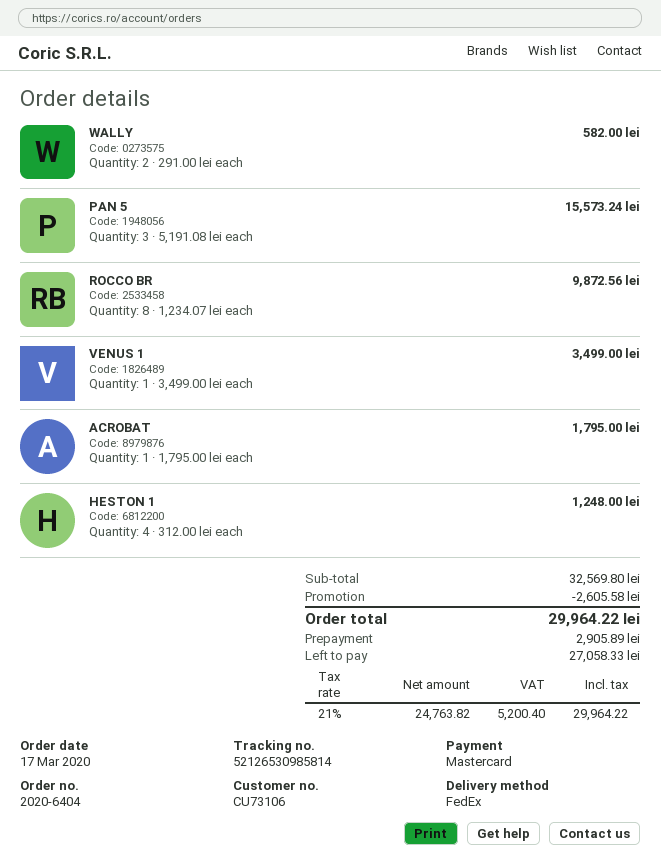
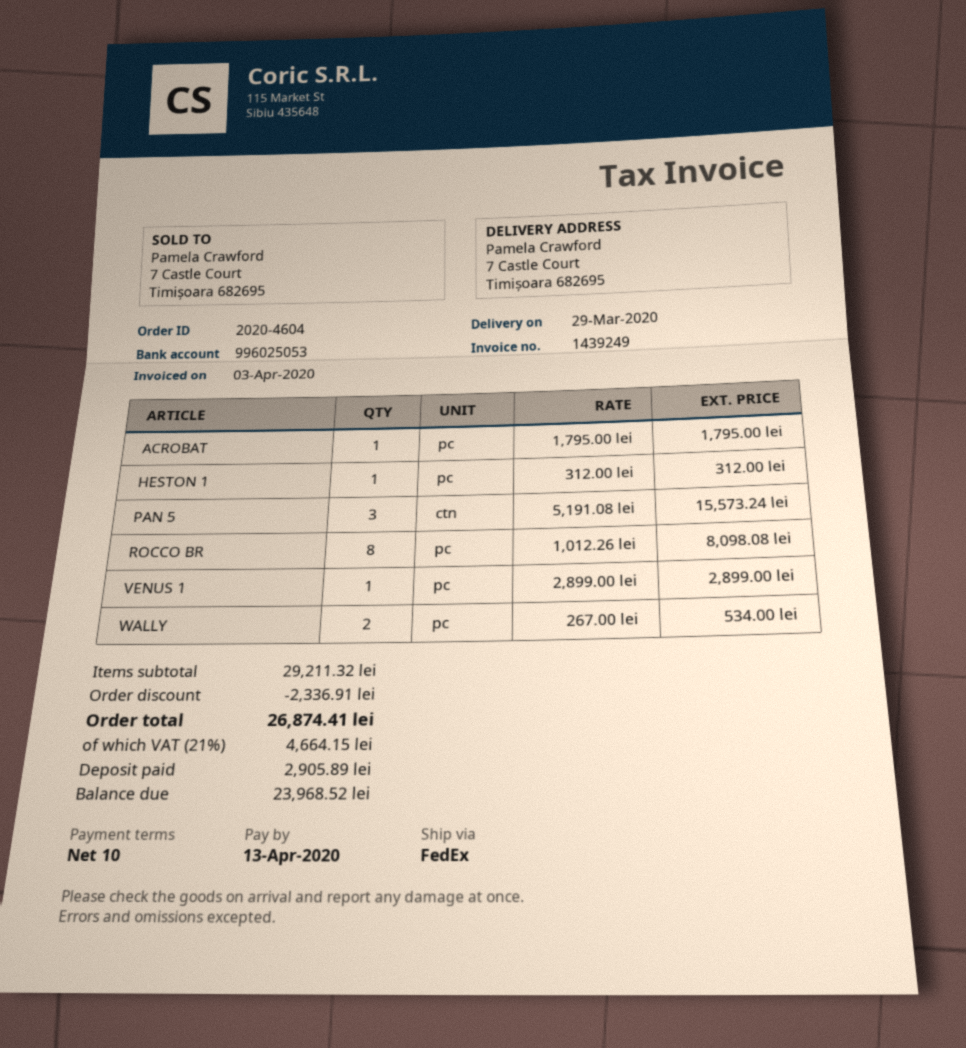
order number: 2020-6404 -> 2020-4604
WALLY: 2 x 291.00 = 582.00 -> 2 x 267.00 = 534.00
ROCCO BR: 8 x 1234.07 = 9872.56 -> 8 x 1012.26 = 8098.08
VENUS 1: 1 x 3499.00 = 3499.00 -> 1 x 2899.00 = 2899.00
HESTON 1: 4 x 312.00 = 1248.00 -> 1 x 312.00 = 312.00
subtotal: 32569.80 -> 29211.32
discount: 2605.58 -> 2336.91
tax: 21% = 5200.40 -> 21% = 4664.15
total: 29964.22 -> 26874.41
balance: 27058.33 -> 23968.52

